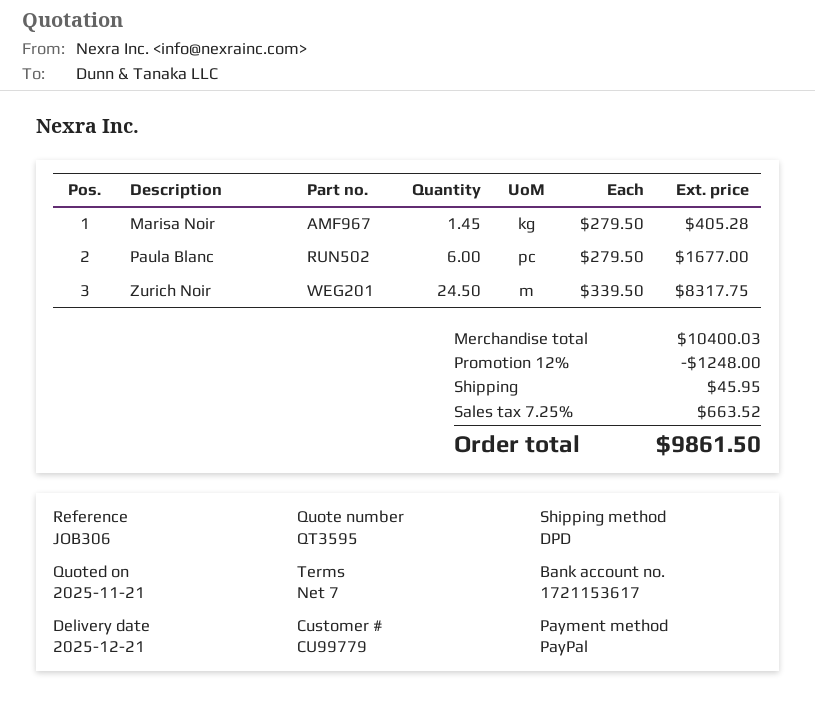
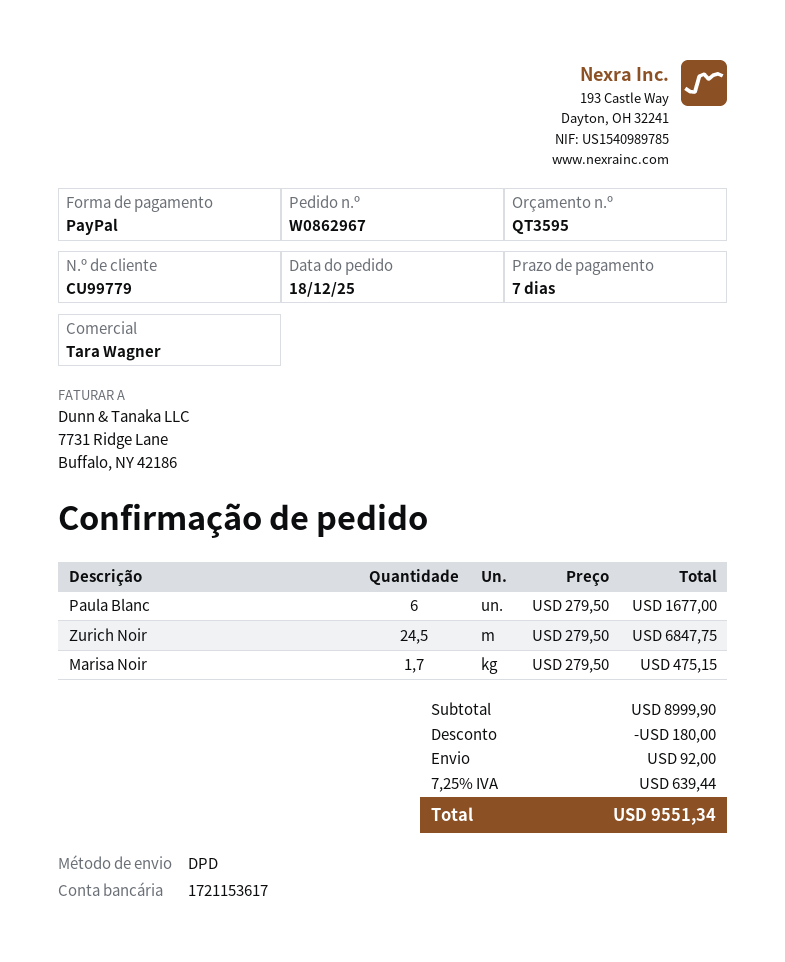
Marisa Noir: 1.45 x 279.50 = 405.28 -> 1.7 x 279.50 = 475.15
Zurich Noir: 24.5 x 339.50 = 8317.75 -> 24.5 x 279.50 = 6847.75
subtotal: 10400.03 -> 8999.90
discount: 1248.00 -> 180.00
shipping: 45.95 -> 92.00
tax: 7.25% = 663.52 -> 7.25% = 639.44
total: 9861.50 -> 9551.34

